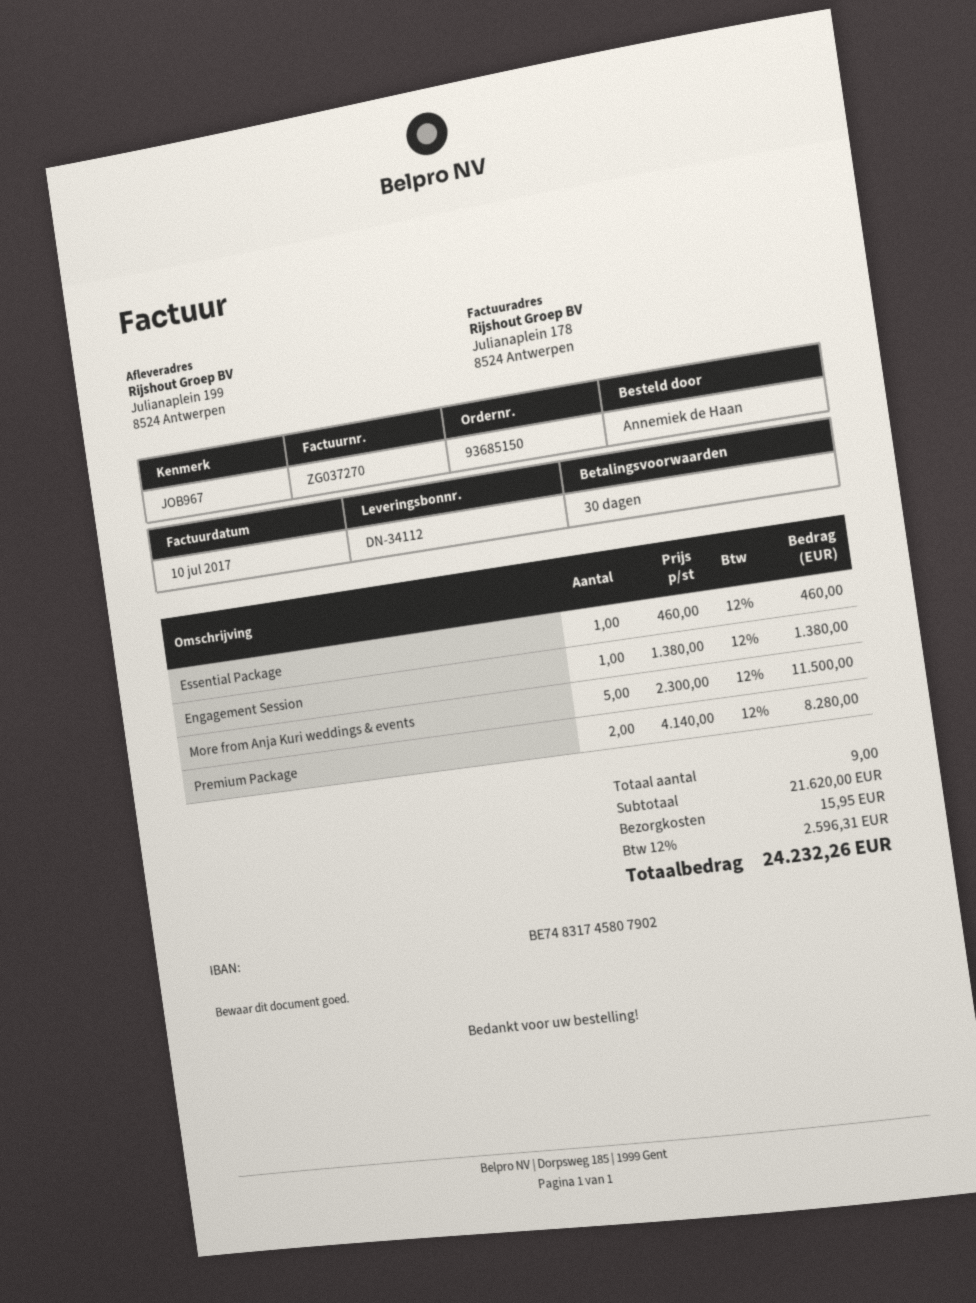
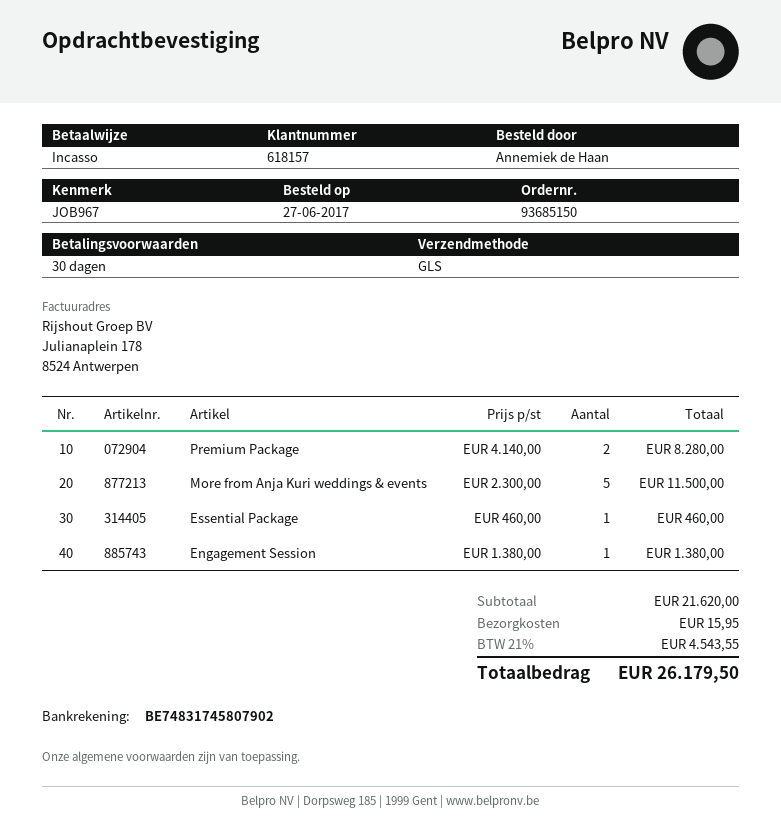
tax: 12% = 2596.31 -> 21% = 4543.55
total: 24232.26 -> 26179.50

